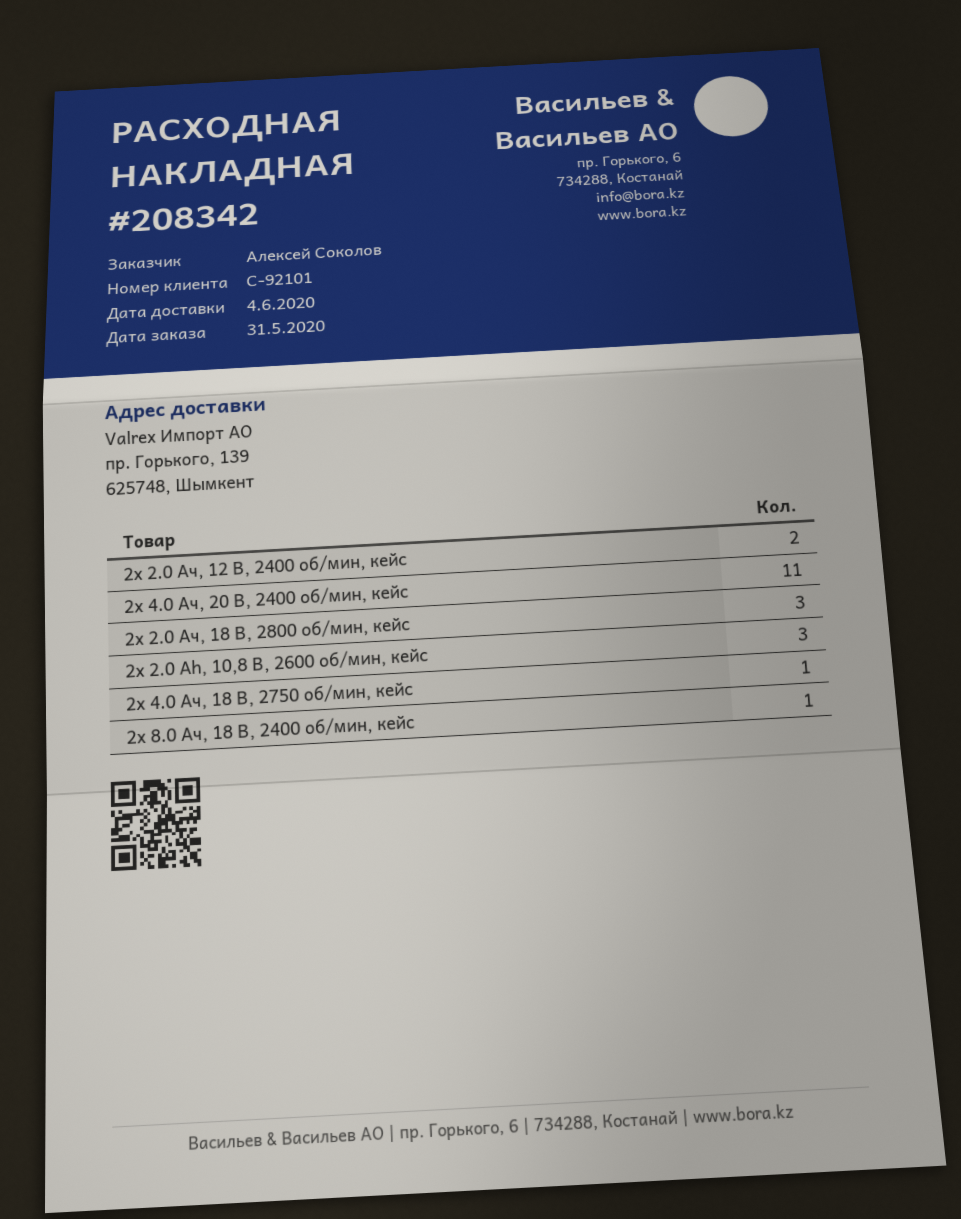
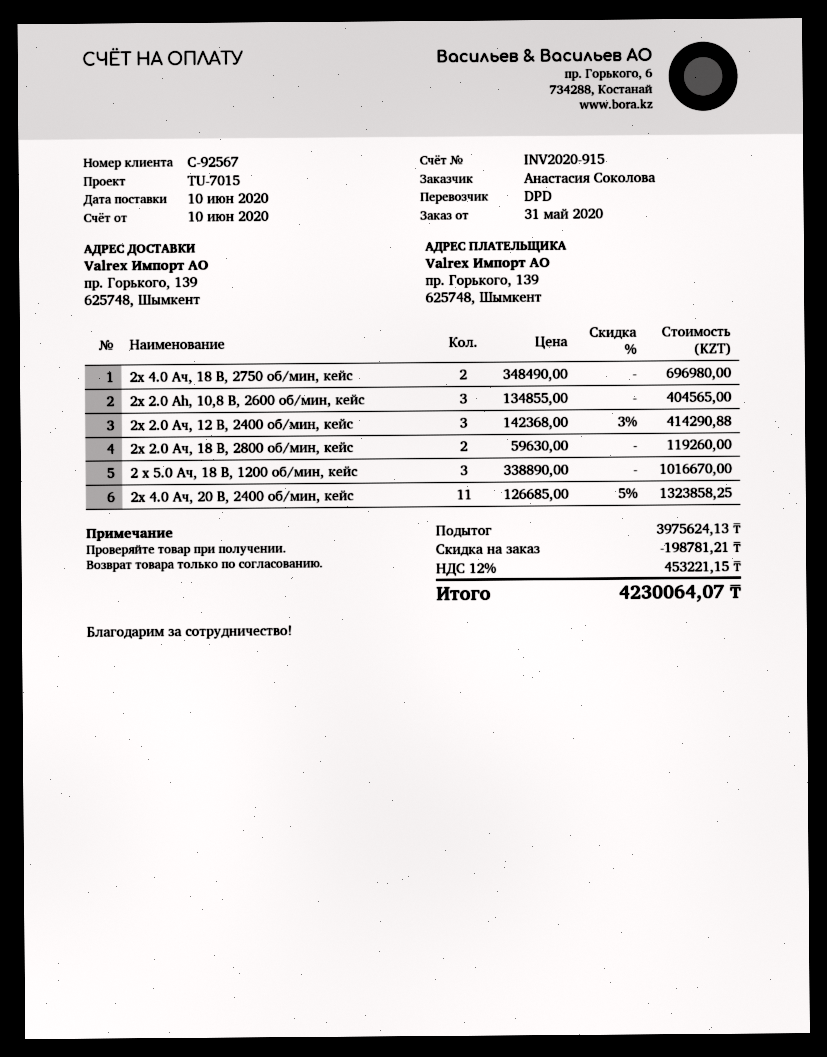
delivery date: 2020-06-04 -> 2020-06-10
customer number: C-92101 -> C-92567
ordered by: Алексей Соколов -> Анастасия Соколова
2x 2.0 Ач, 12 В, 2400 об/мин, кейс: 2 -> 3
2x 2.0 Ач, 18 В, 2800 об/мин, кейс: 3 -> 2
2x 4.0 Ач, 18 В, 2750 об/мин, кейс: 1 -> 2
2x 8.0 Ач, 18 В, 2400 об/мин, кейс: 1 -> none
2 x 5.0 Ач, 18 В, 1200 об/мин, кейс: none -> 3

